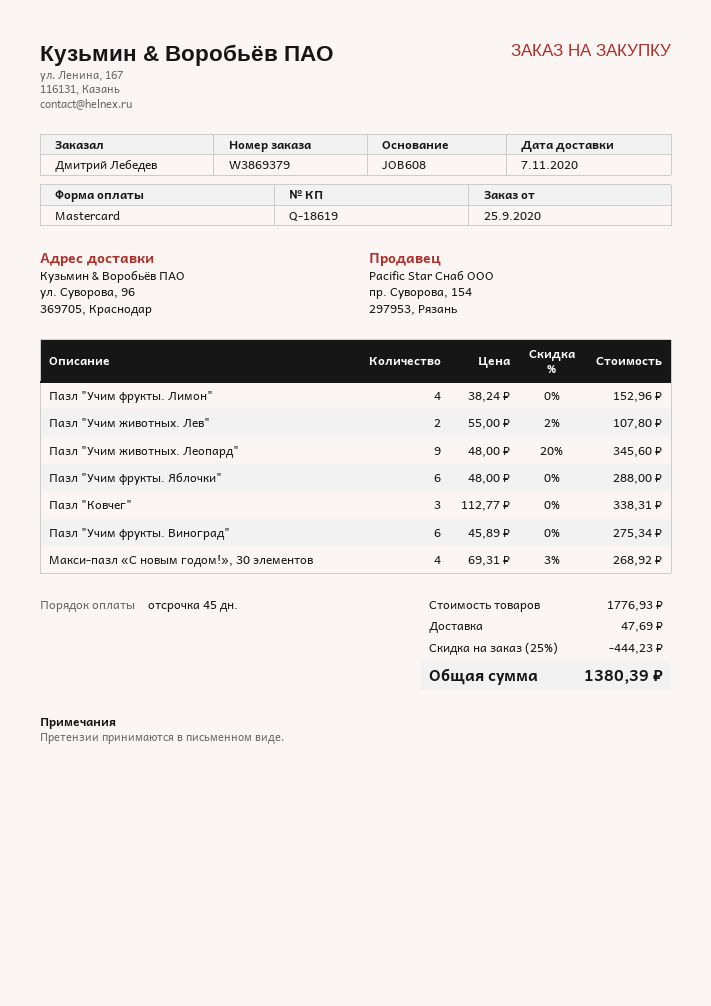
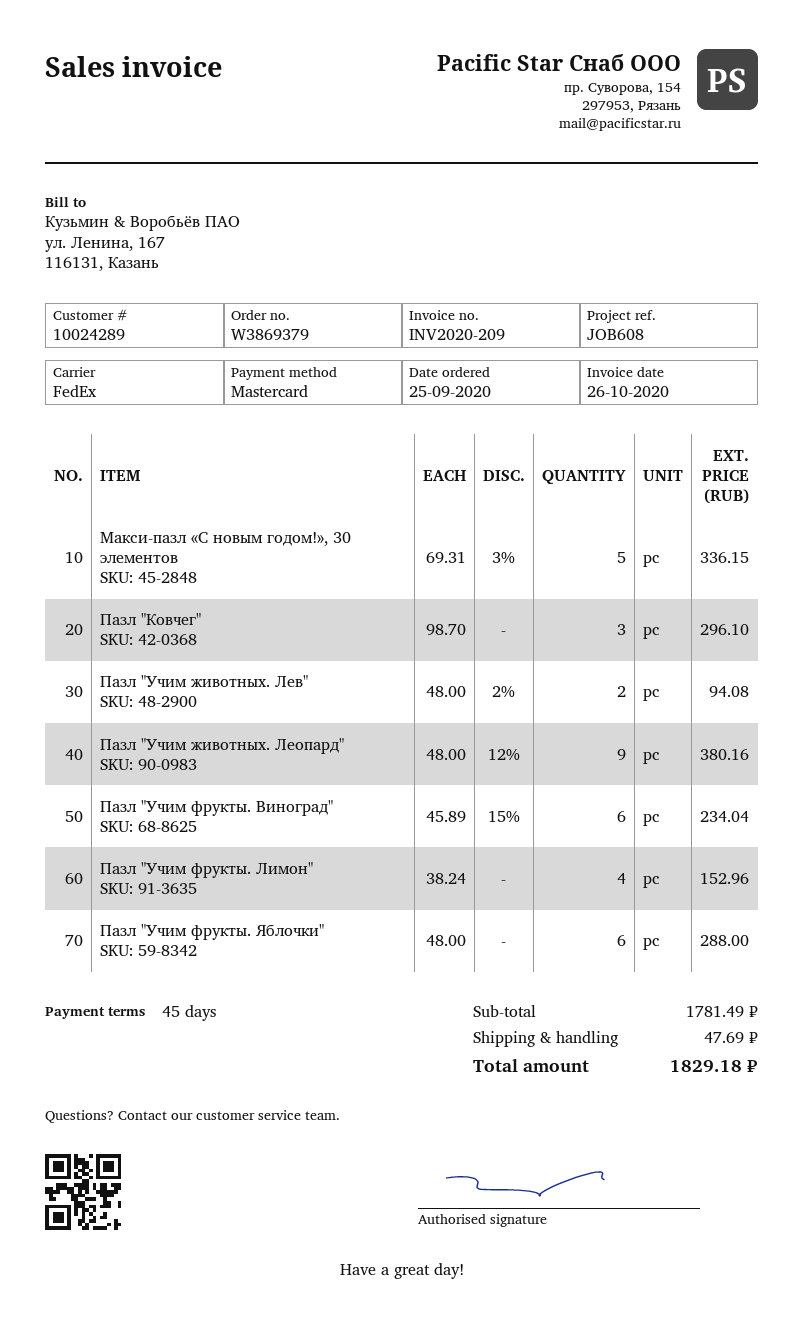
Пазл "Учим животных. Лев": 2 x 55.00 - 2% = 107.80 -> 2 x 48.00 - 2% = 94.08
Пазл "Учим животных. Леопард": 9 x 48.00 - 20% = 345.60 -> 9 x 48.00 - 12% = 380.16
Пазл "Ковчег": 3 x 112.77 = 338.31 -> 3 x 98.70 = 296.10
Пазл "Учим фрукты. Виноград": 6 x 45.89 = 275.34 -> 6 x 45.89 - 15% = 234.04
Макси-пазл «С новым годом!», 30 элементов: 4 x 69.31 - 3% = 268.92 -> 5 x 69.31 - 3% = 336.15
subtotal: 1776.93 -> 1781.49
discount: 25% = 444.23 -> none
total: 1380.39 -> 1829.18

